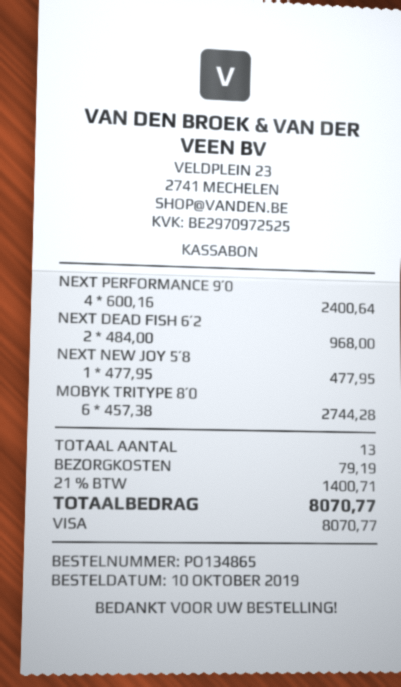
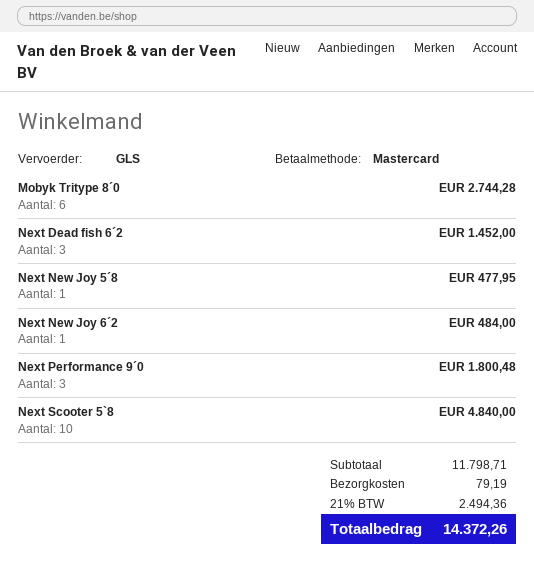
payment method: Visa -> Mastercard
NEXT PERFORMANCE 9´0: 4 for 2400.64 -> 3 for 1800.48
NEXT DEAD FISH 6´2: 2 for 968.00 -> 3 for 1452.00
Next New Joy 6´2: none -> 1 for 484.00
Next Scooter 5`8: none -> 10 for 4840.00
tax: 21% = 1400.71 -> 21% = 2494.36
total: 8070.77 -> 14372.26

